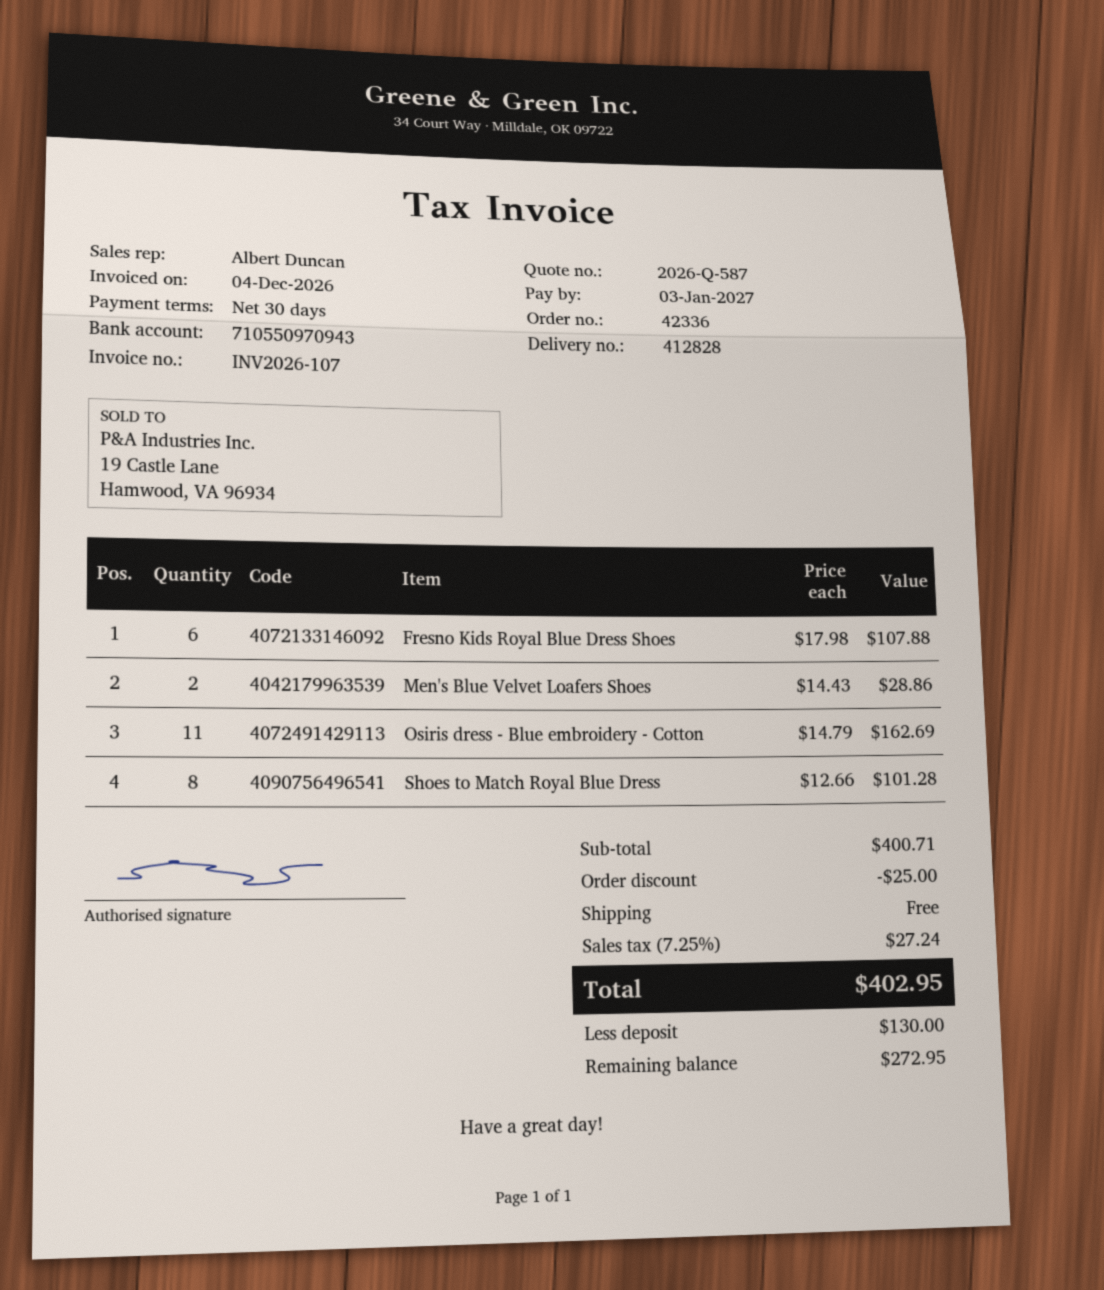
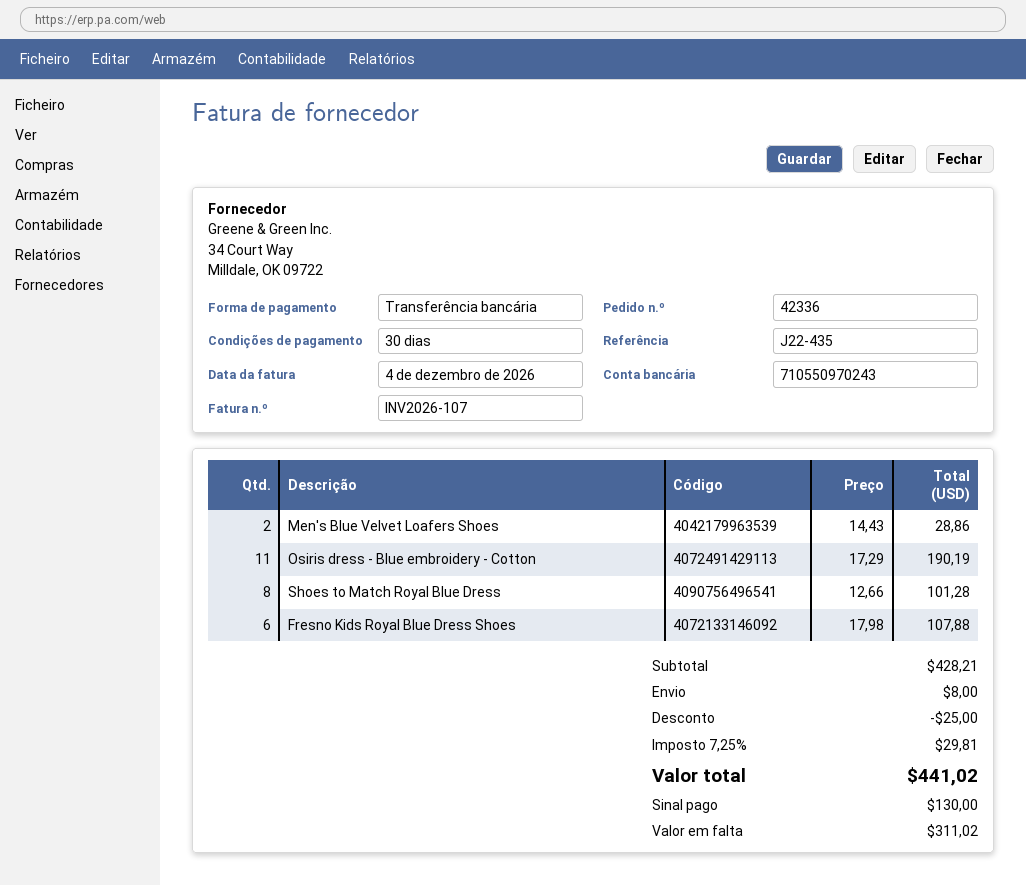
bank account: 710550970943 -> 710550970243
Osiris dress - Blue embroidery - Cotton: 11 x 14.79 = 162.69 -> 11 x 17.29 = 190.19
subtotal: 400.71 -> 428.21
shipping: 0.00 -> 8.00
tax: 7.25% = 27.24 -> 7.25% = 29.81
total: 402.95 -> 441.02
balance: 272.95 -> 311.02

